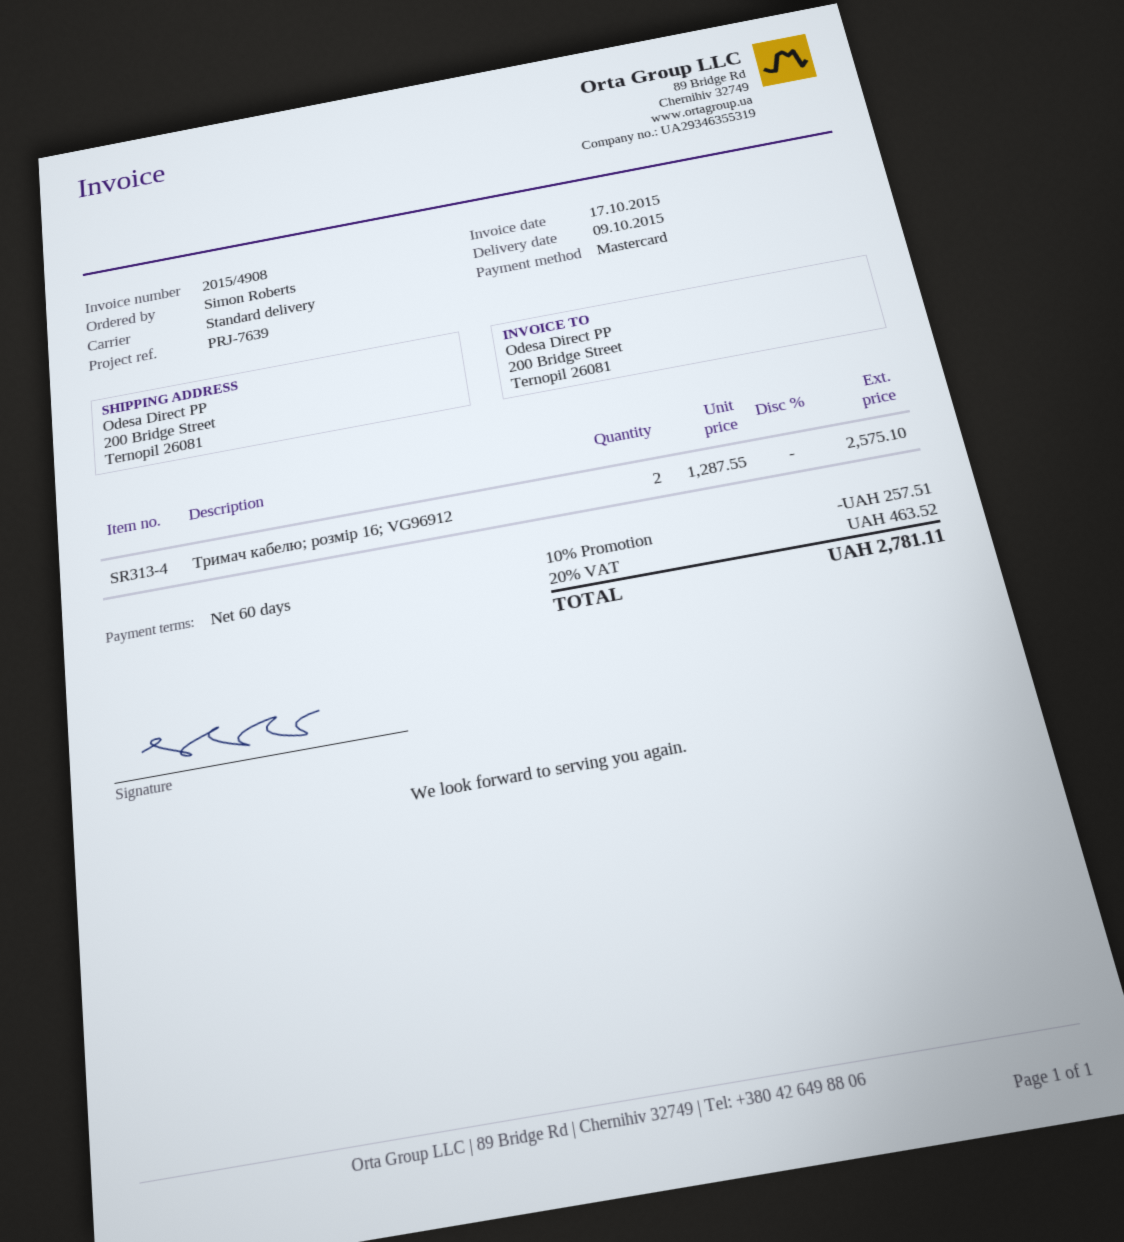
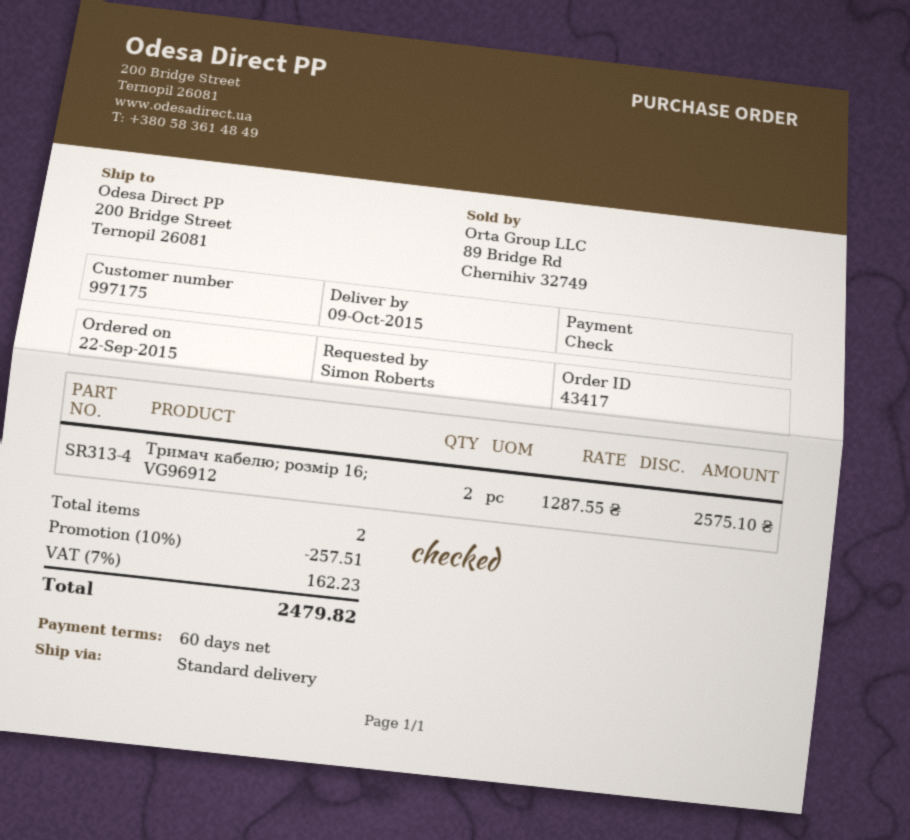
payment method: Mastercard -> cheque
tax: 20% = 463.52 -> 7% = 162.23
total: 2781.11 -> 2479.82

